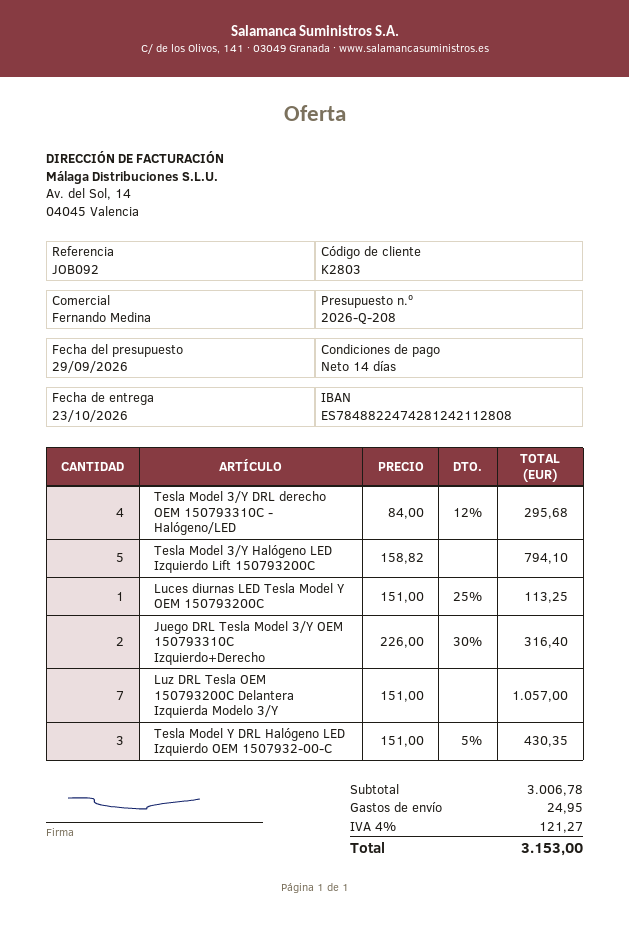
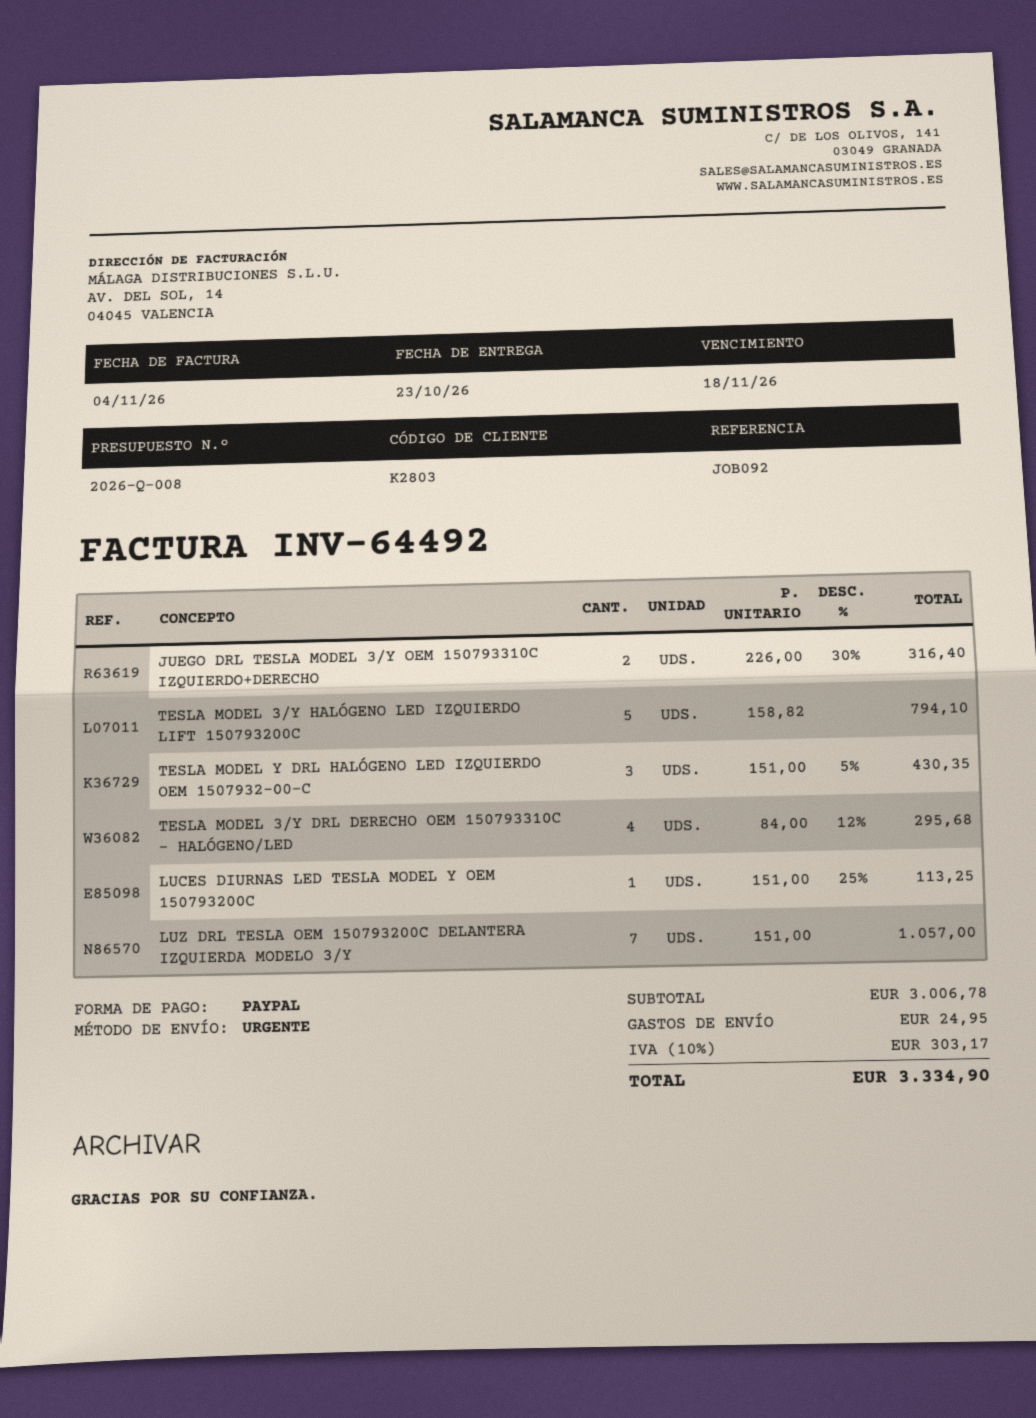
quote number: 2026-Q-208 -> 2026-Q-008
tax: 4% = 121.27 -> 10% = 303.17
total: 3153.00 -> 3334.90

